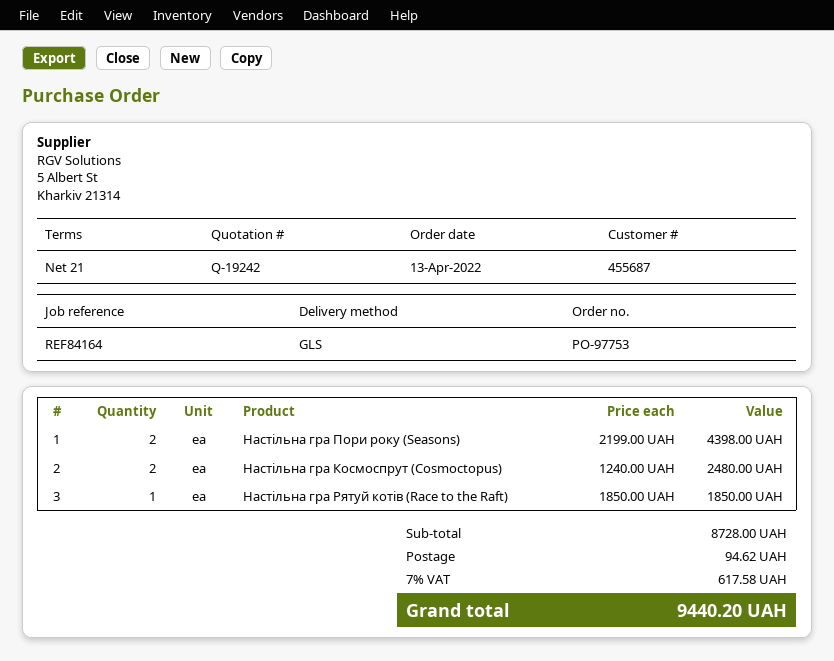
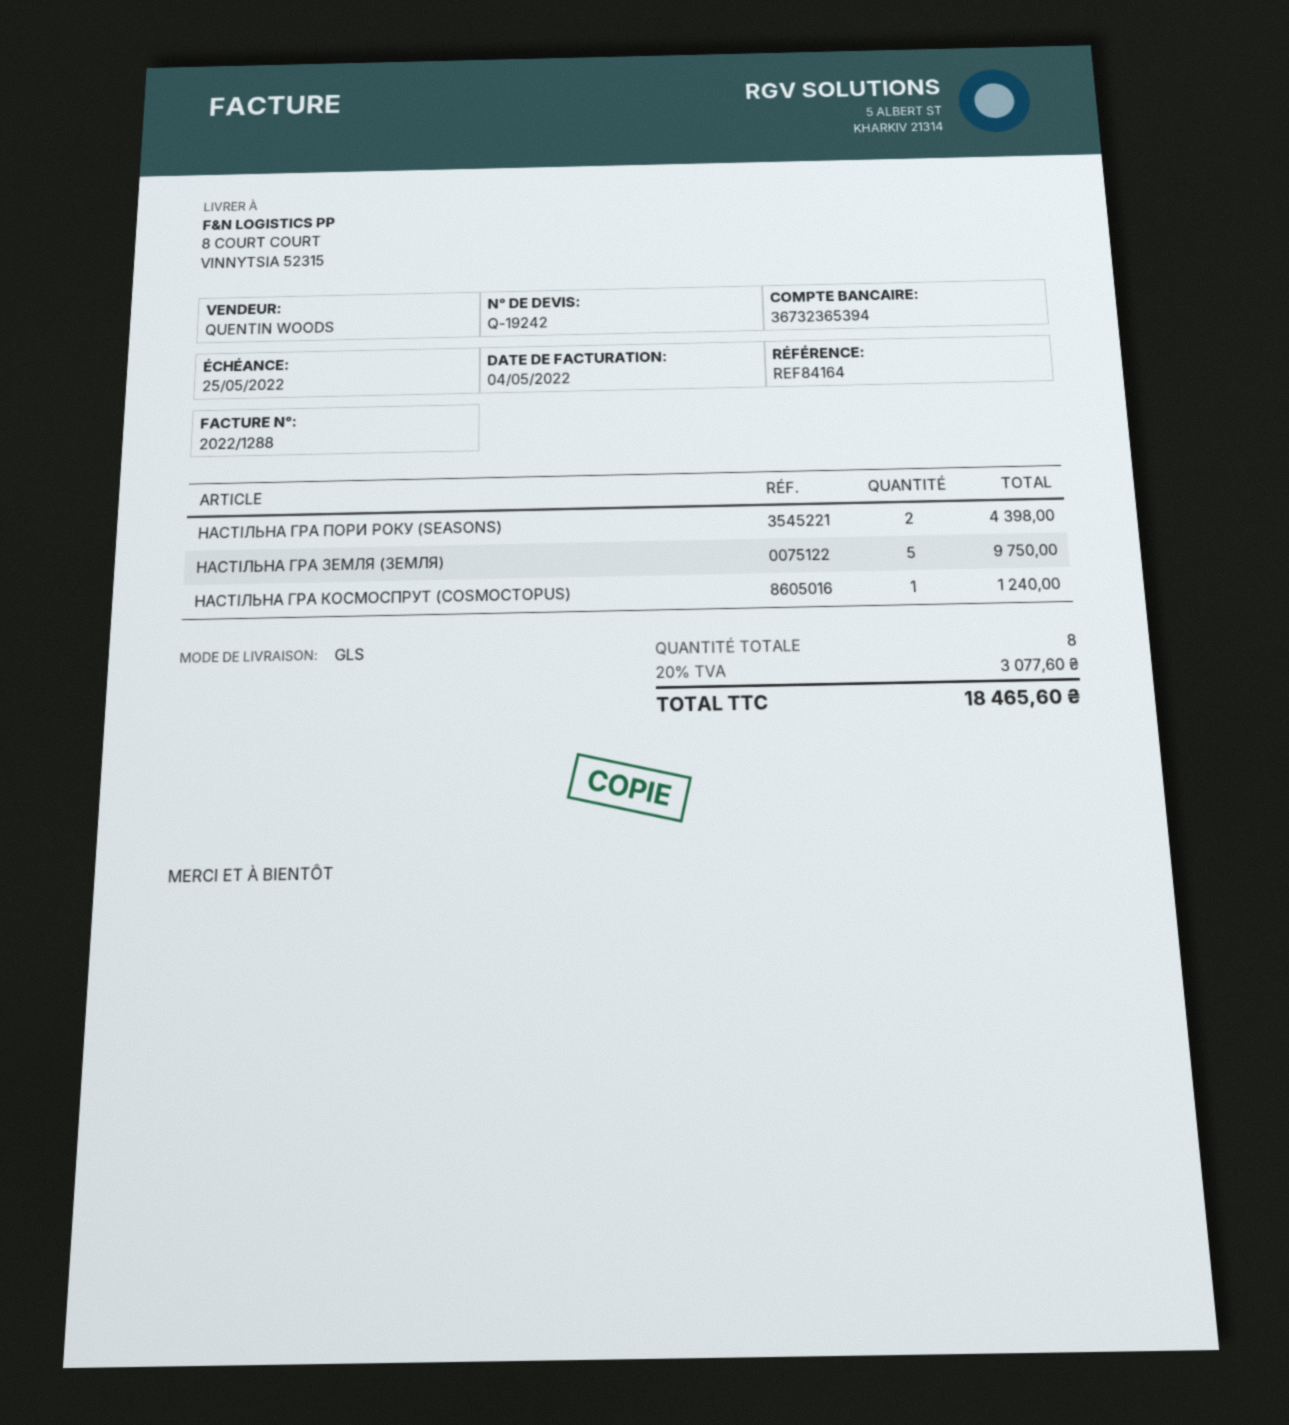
Настільна гра Космоспрут (Cosmoctopus): 2 for 2480.00 -> 1 for 1240.00
Настільна гра Рятуй котів (Race to the Raft): 1 for 1850.00 -> none
НАСТІЛЬНА ГРА ЗЕМЛЯ (ЗЕМЛЯ): none -> 5 for 9750.00
shipping: 94.62 -> none
tax: 7% = 617.58 -> 20% = 3077.60
total: 9440.20 -> 18465.60

